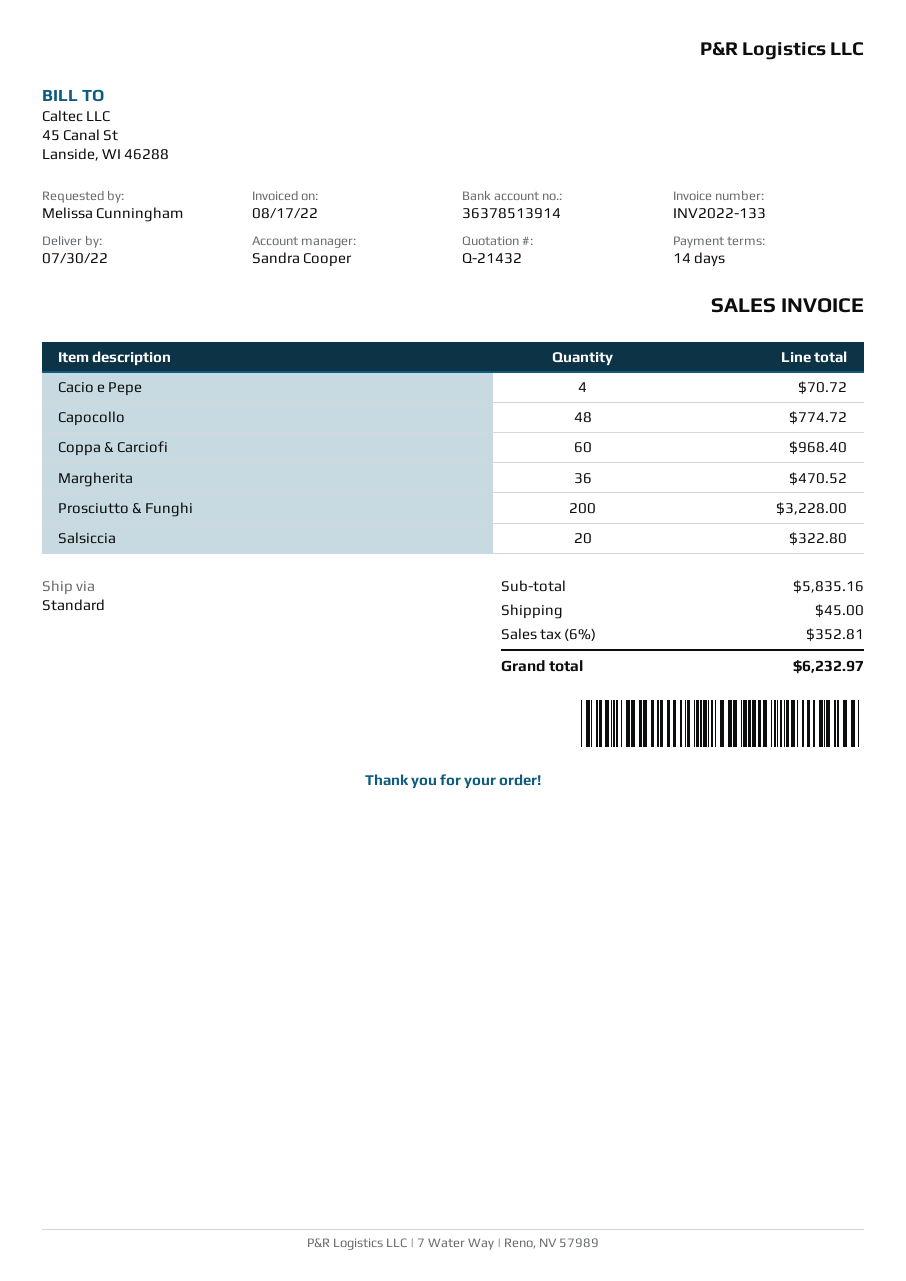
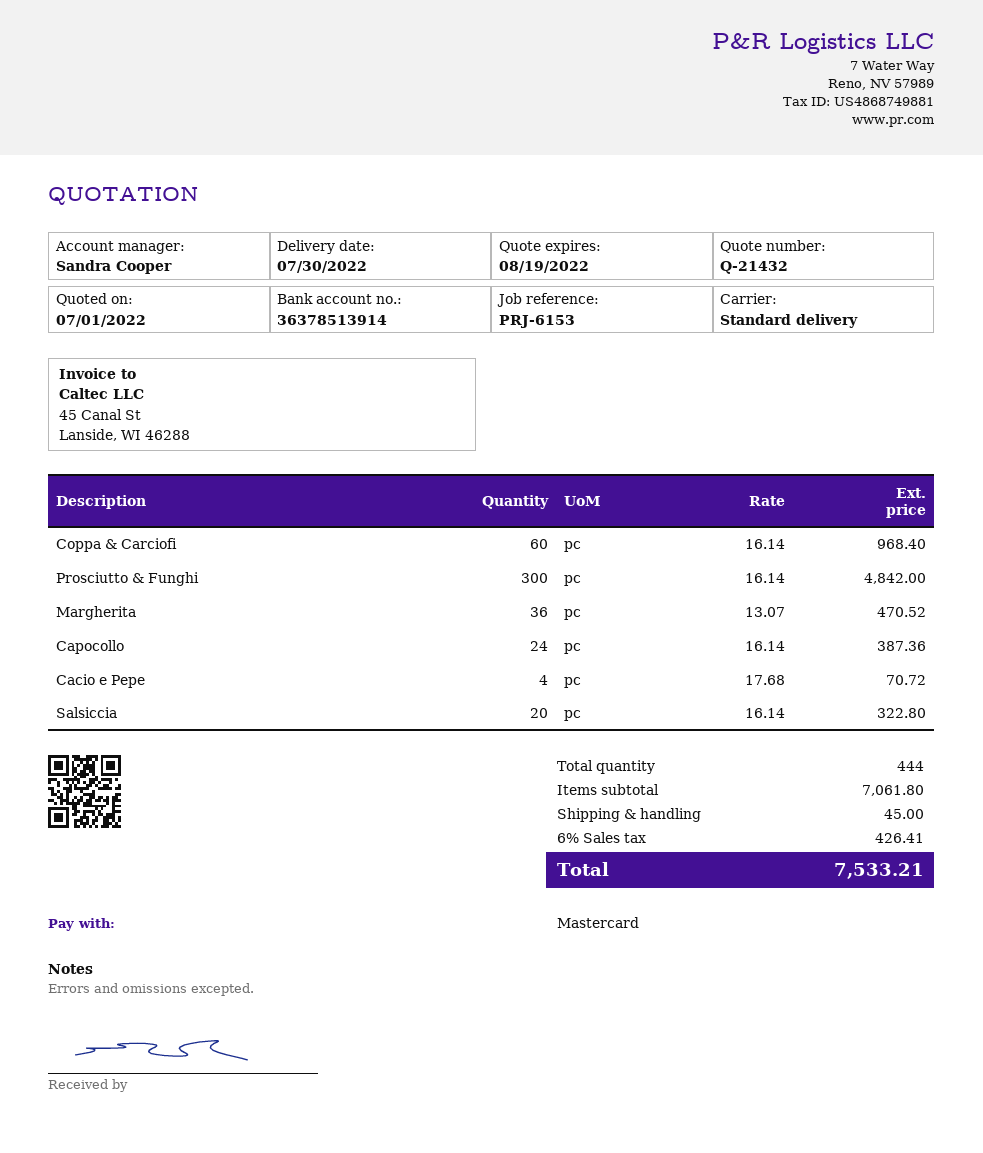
Capocollo: 48 for 774.72 -> 24 for 387.36
Prosciutto & Funghi: 200 for 3228.00 -> 300 for 4842.00
subtotal: 5835.16 -> 7061.80
tax: 6% = 352.81 -> 6% = 426.41
total: 6232.97 -> 7533.21

